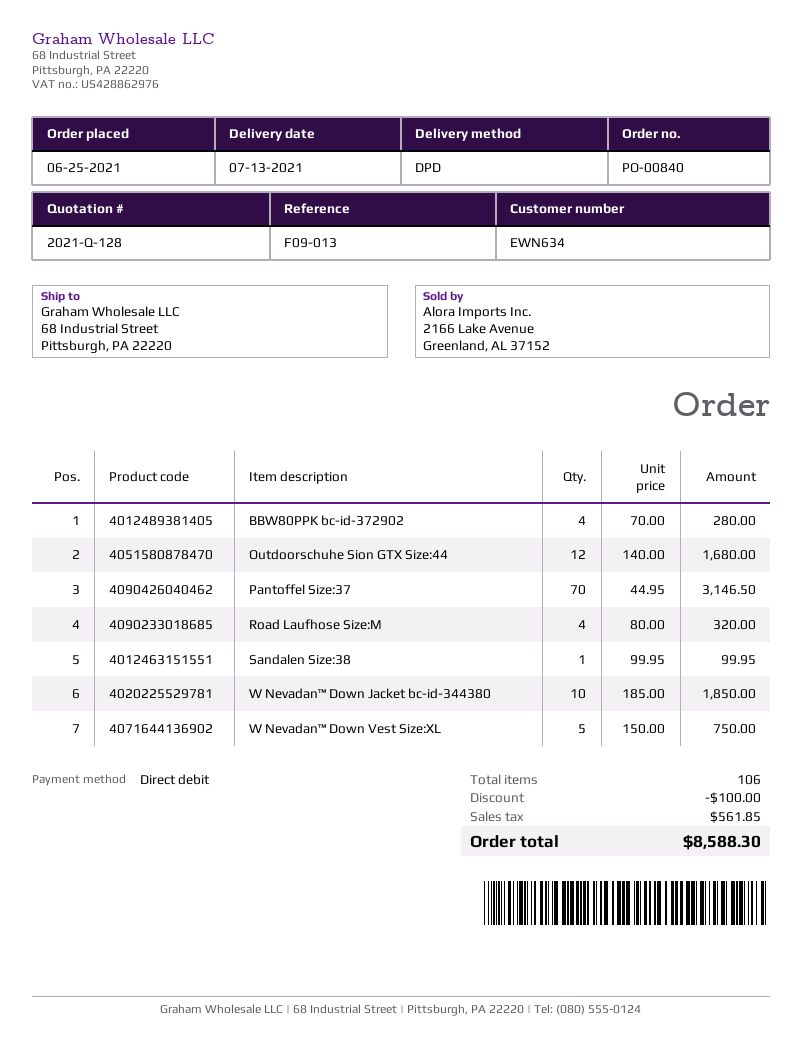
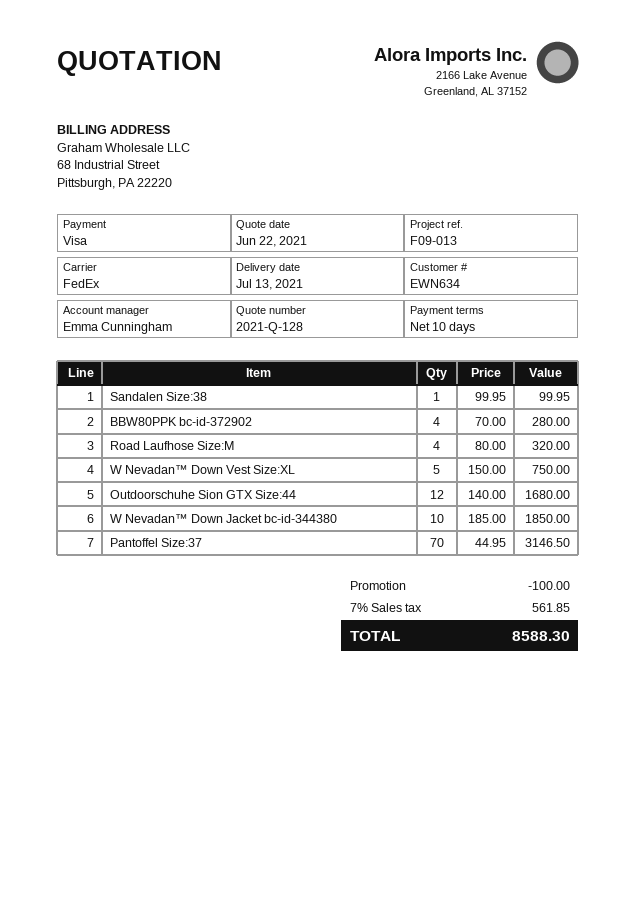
payment method: direct debit -> Visa
shipping method: DPD -> FedEx

